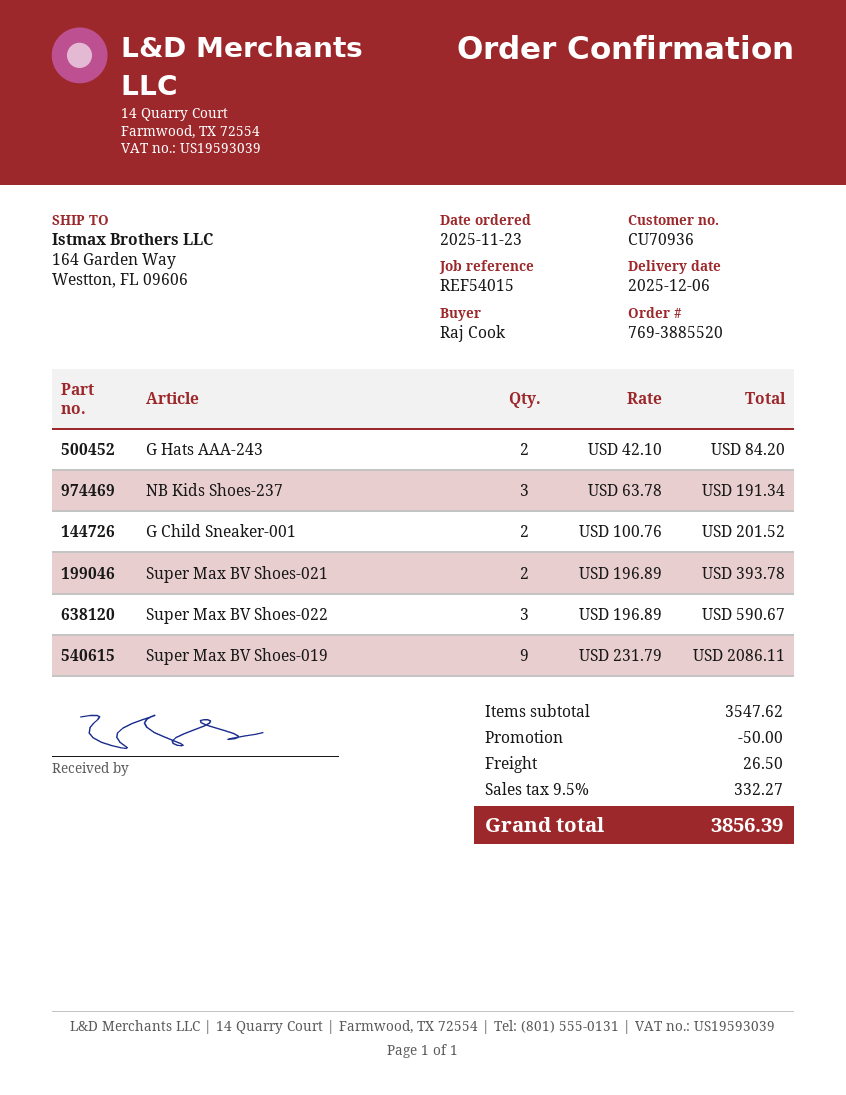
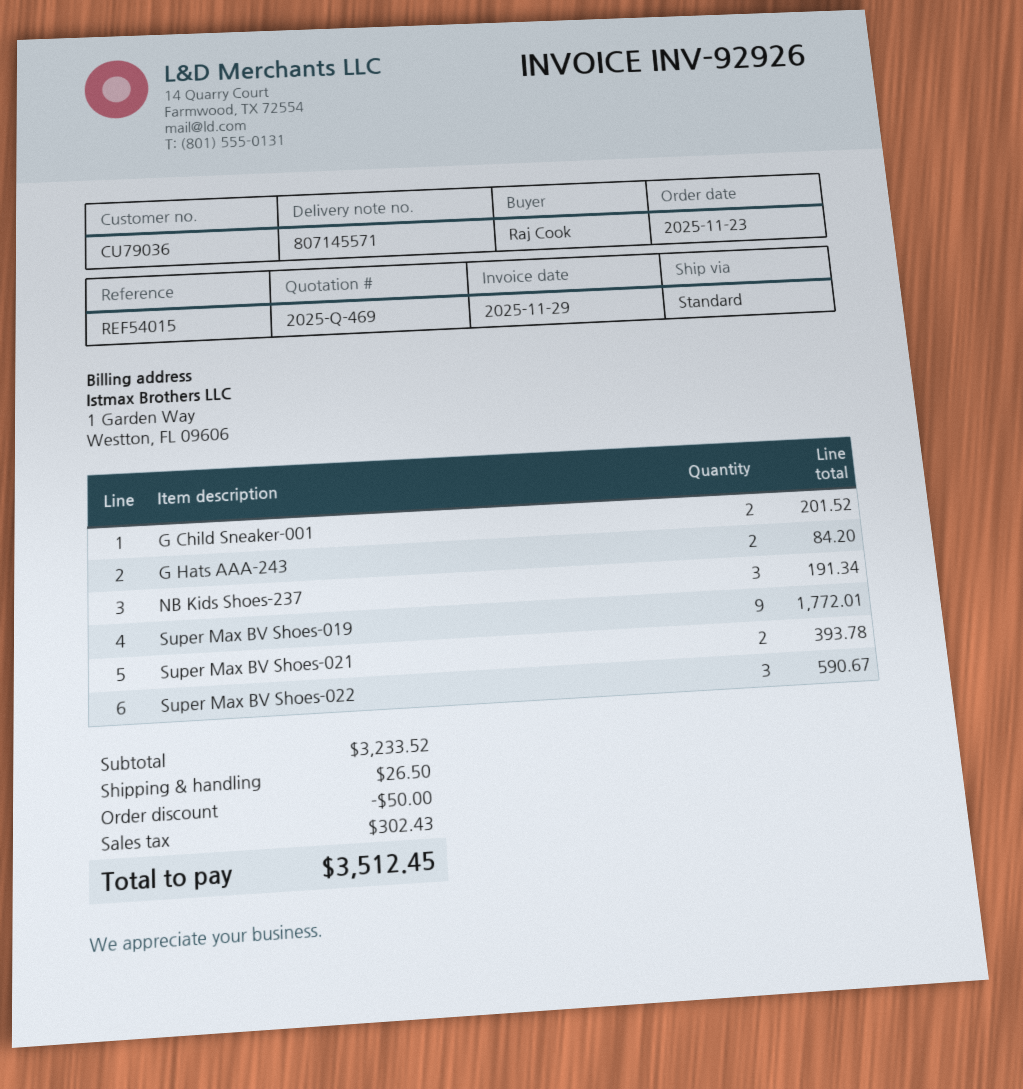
customer number: CU70936 -> CU79036
Super Max BV Shoes-019: 9 for 2086.11 -> 9 for 1772.01
subtotal: 3547.62 -> 3233.52
tax: 332.27 -> 302.43
total: 3856.39 -> 3512.45

